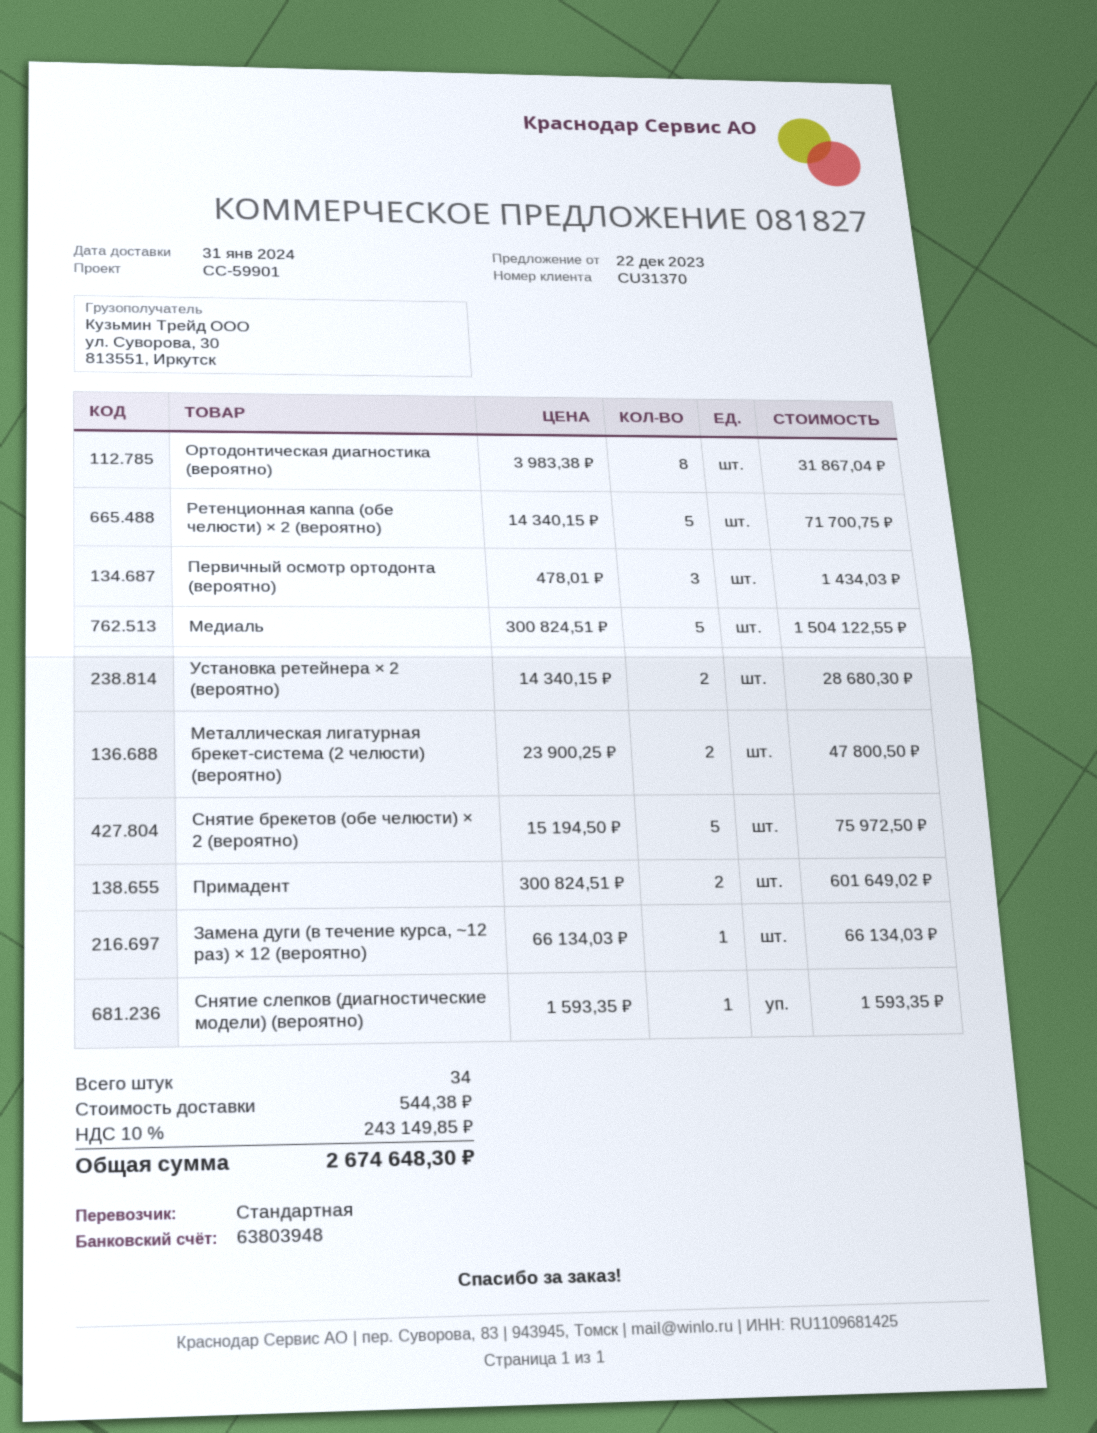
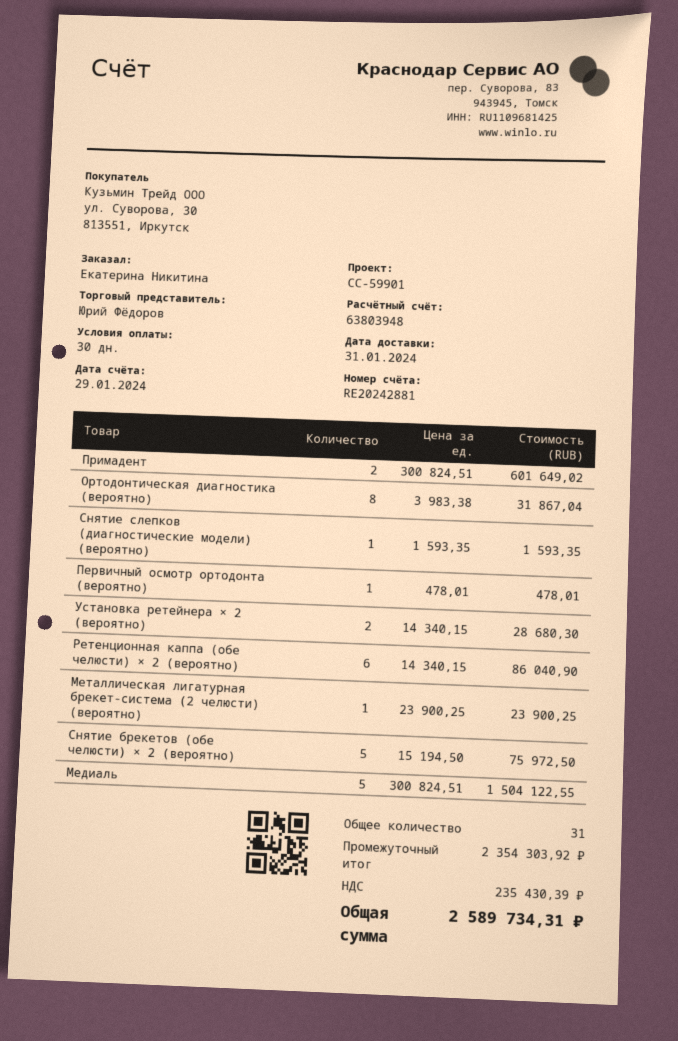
Ретенционная каппа (обе челюсти) × 2 (вероятно): 5 x 14340.15 = 71700.75 -> 6 x 14340.15 = 86040.90
Первичный осмотр ортодонта (вероятно): 3 x 478.01 = 1434.03 -> 1 x 478.01 = 478.01
Металлическая лигатурная брекет-система (2 челюсти) (вероятно): 2 x 23900.25 = 47800.50 -> 1 x 23900.25 = 23900.25
Замена дуги (в течение курса, ~12 раз) × 12 (вероятно): 1 x 66134.03 = 66134.03 -> none
total quantity: 34 -> 31
shipping: 544.38 -> none
tax: 243149.85 -> 235430.39
total: 2674648.30 -> 2589734.31

